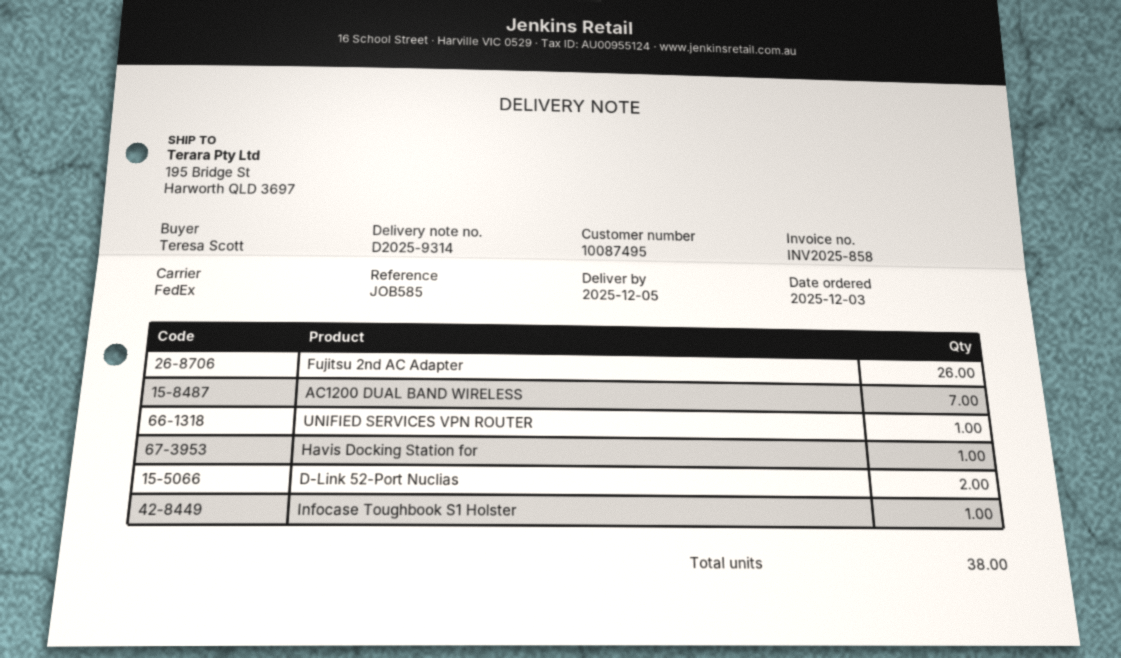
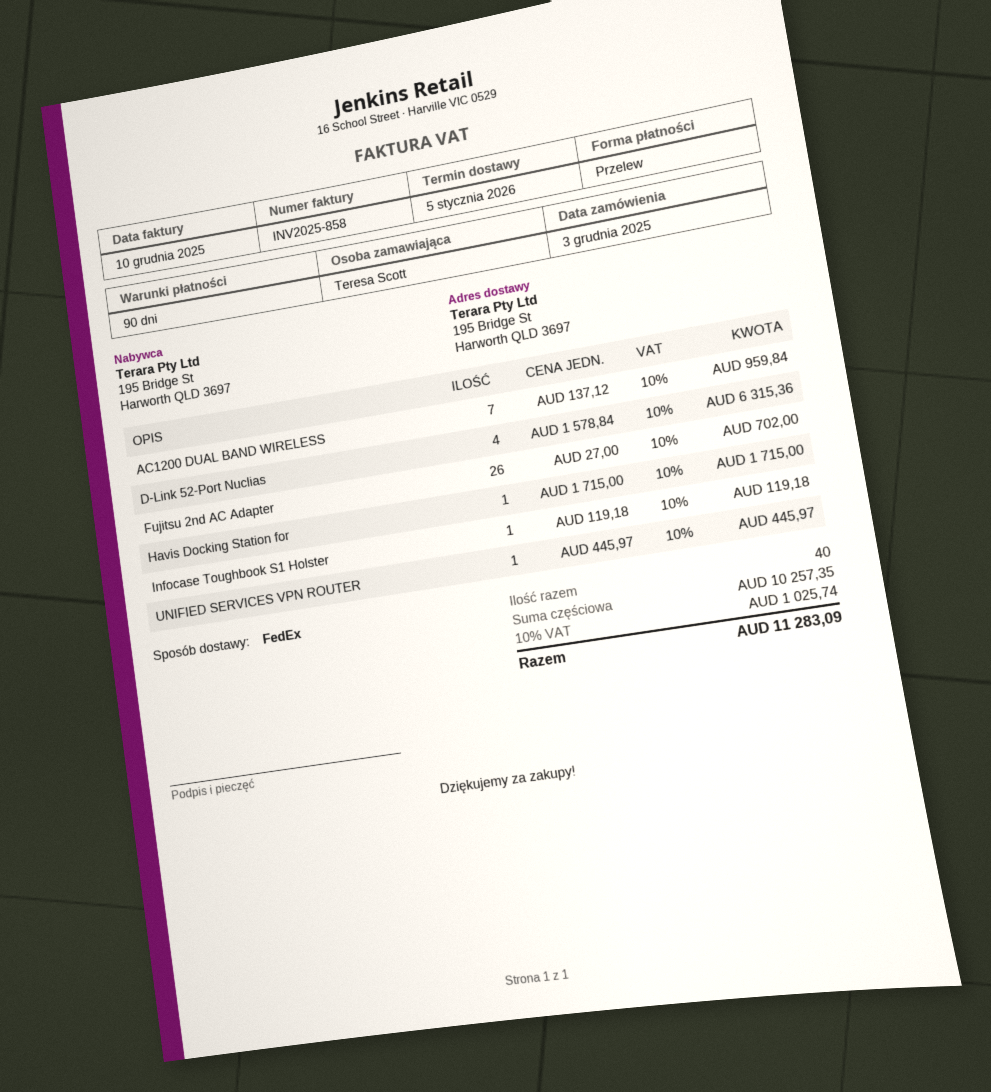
delivery date: 2025-12-05 -> 2026-01-05
D-Link 52-Port Nuclias: 2 -> 4
total quantity: 38 -> 40

